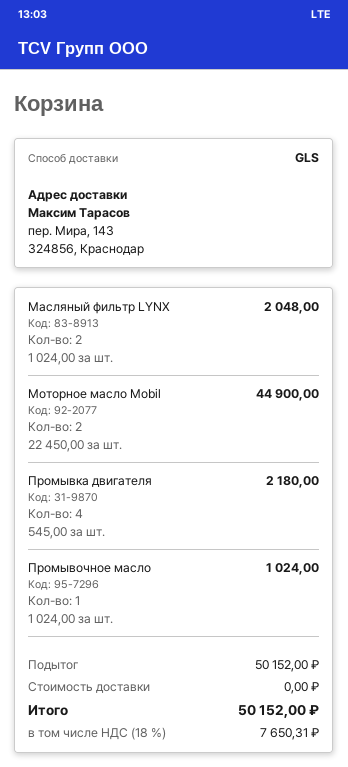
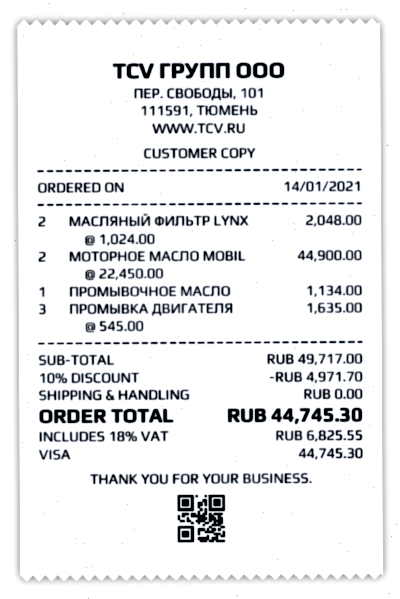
Промывка двигателя: 4 x 545.00 = 2180.00 -> 3 x 545.00 = 1635.00
Промывочное масло: 1 x 1024.00 = 1024.00 -> 1 x 1134.00 = 1134.00
subtotal: 50152.00 -> 49717.00
discount: none -> 10% = 4971.70
tax: 18% = 7650.31 -> 18% = 6825.55
total: 50152.00 -> 44745.30

